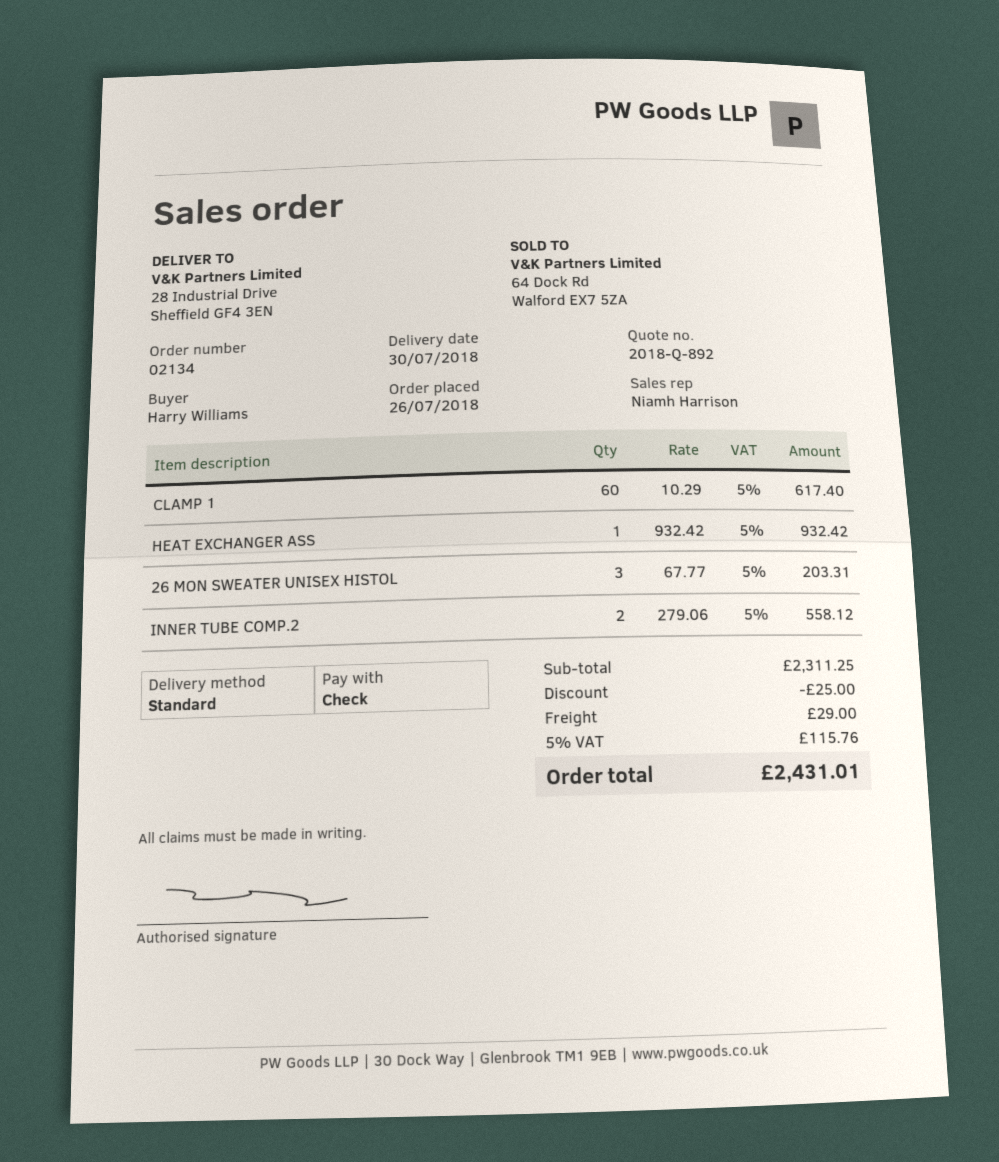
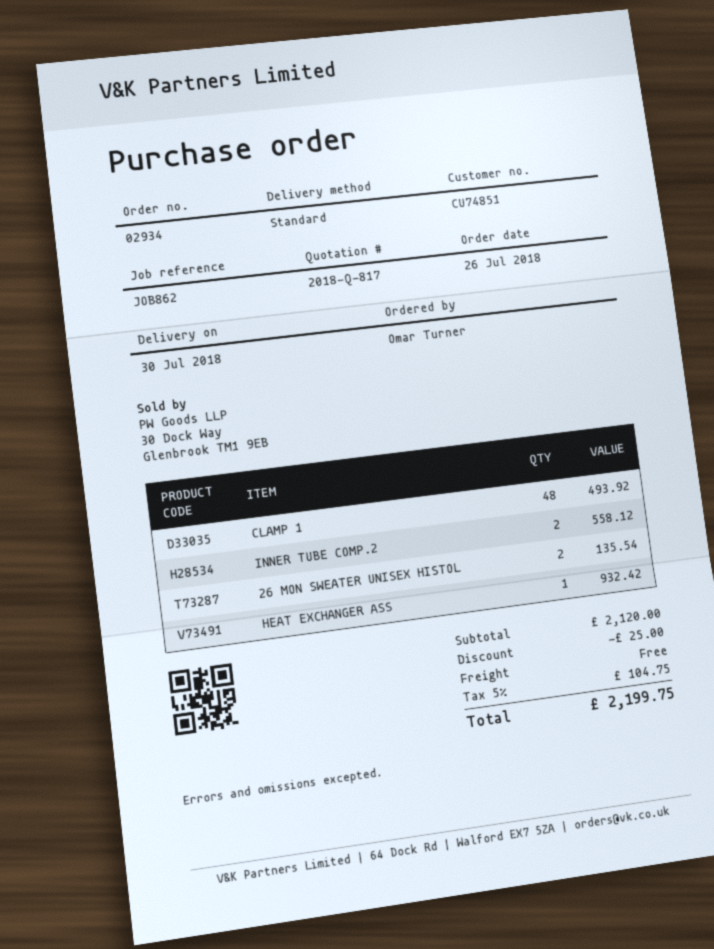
quote number: 2018-Q-892 -> 2018-Q-817
order number: 02134 -> 02934
ordered by: Harry Williams -> Omar Turner
CLAMP 1: 60 for 617.40 -> 48 for 493.92
26 MON SWEATER UNISEX HISTOL: 3 for 203.31 -> 2 for 135.54
subtotal: 2311.25 -> 2120.00
shipping: 29.00 -> 0.00
tax: 5% = 115.76 -> 5% = 104.75
total: 2431.01 -> 2199.75

